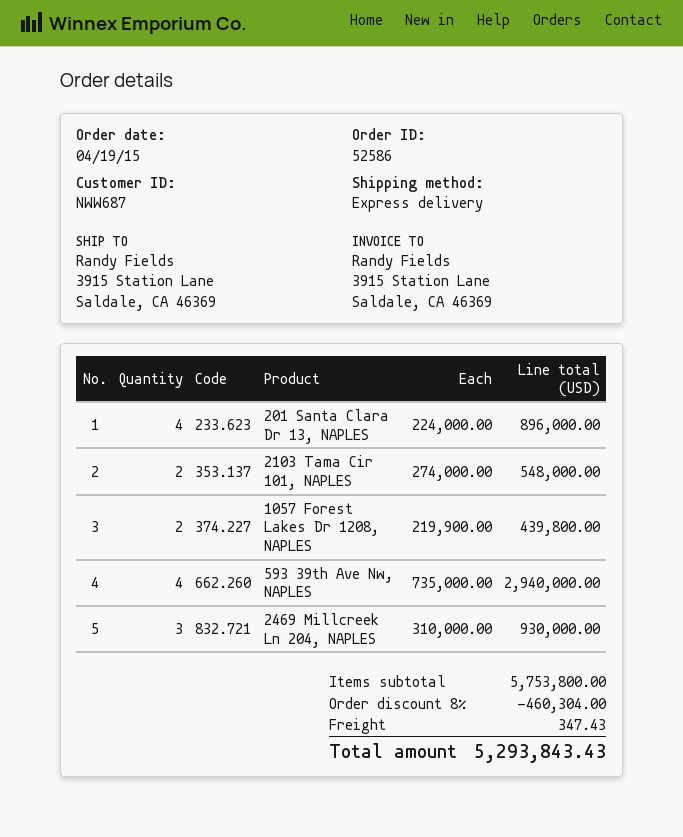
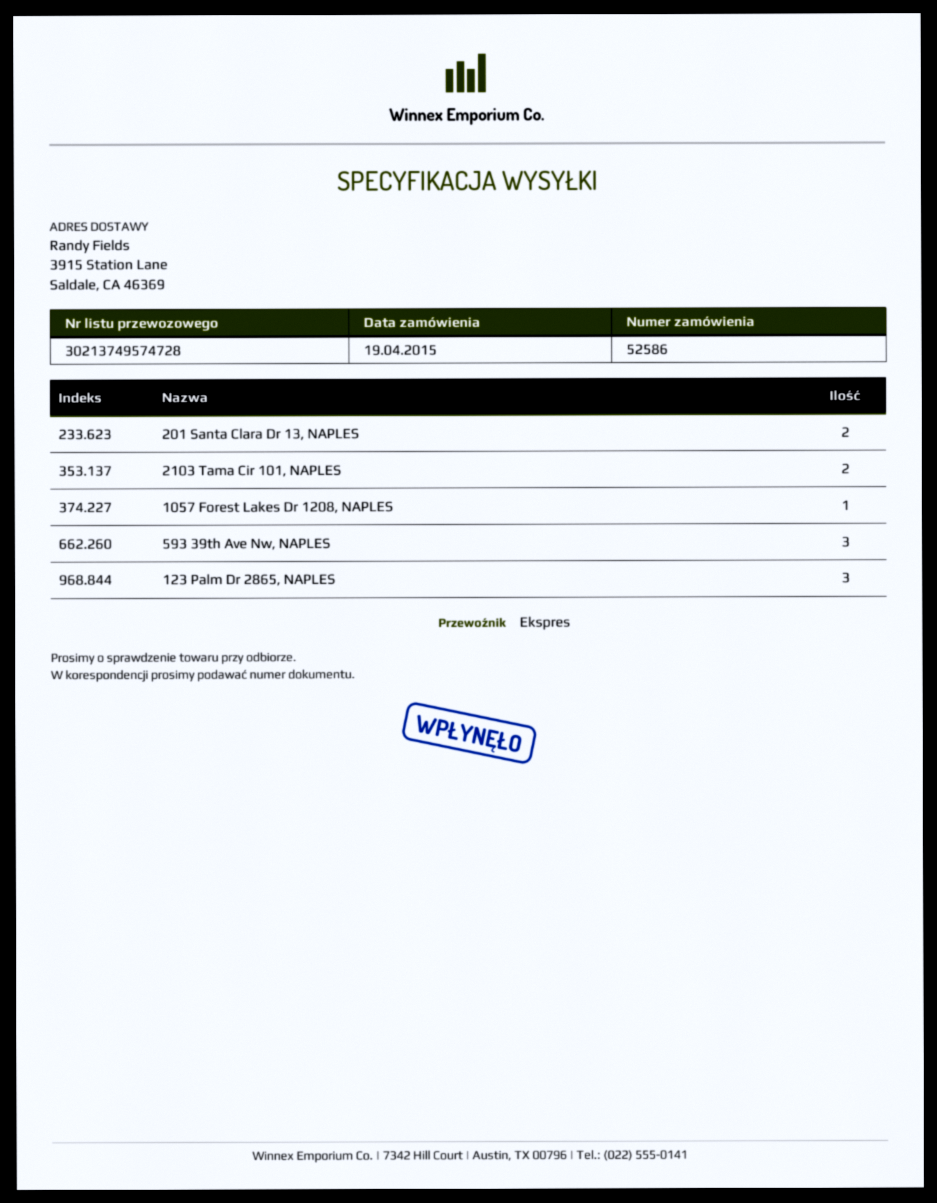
201 Santa Clara Dr 13, NAPLES: 4 -> 2
1057 Forest Lakes Dr 1208, NAPLES: 2 -> 1
593 39th Ave Nw, NAPLES: 4 -> 3
2469 Millcreek Ln 204, NAPLES: 3 -> none
123 Palm Dr 2865, NAPLES: none -> 3

